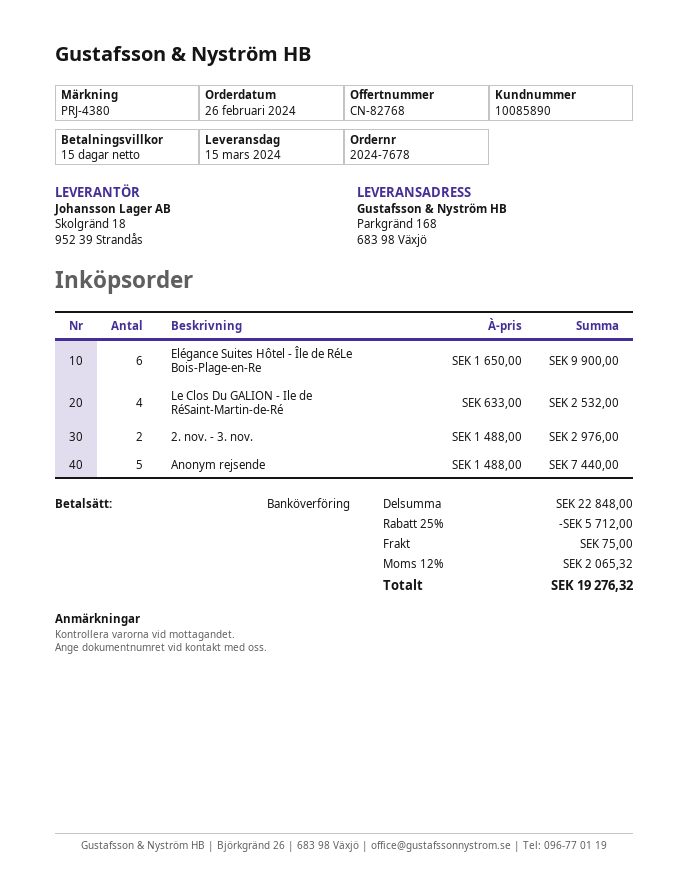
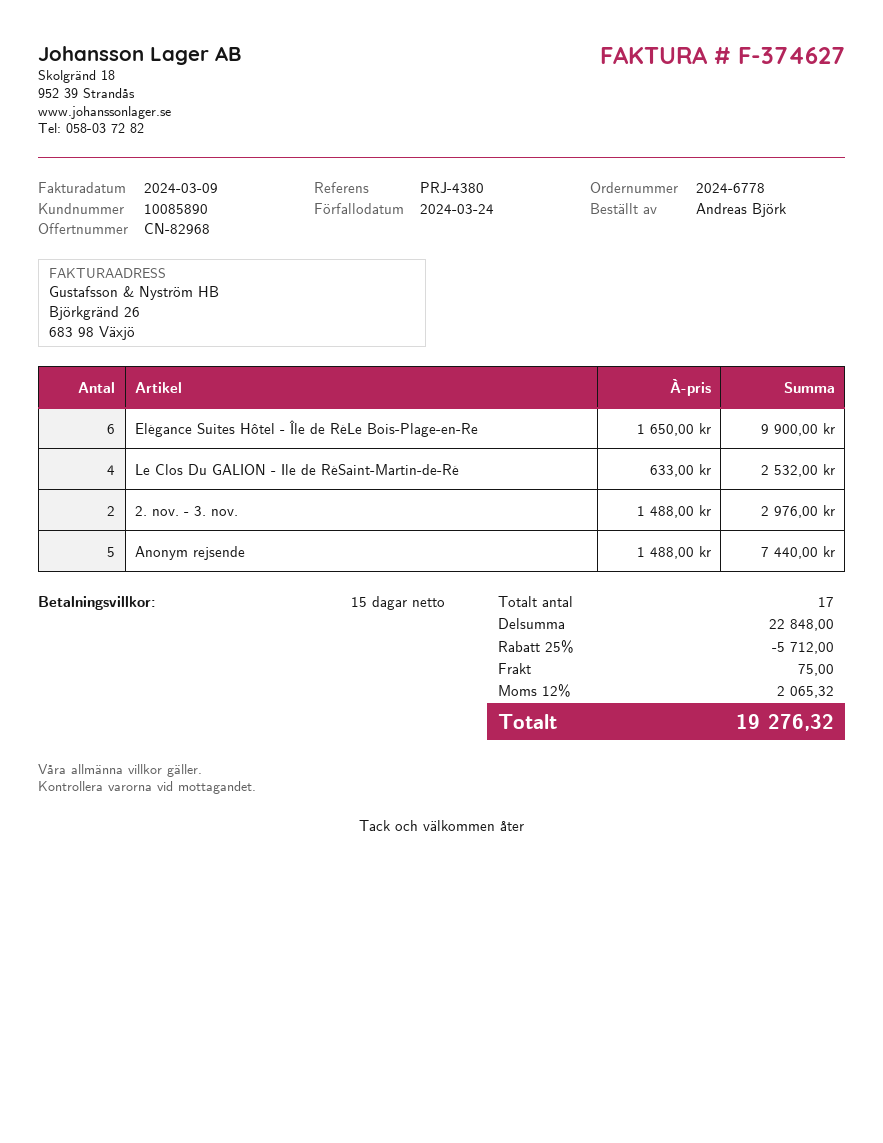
quote number: CN-82768 -> CN-82968
order number: 2024-7678 -> 2024-6778

